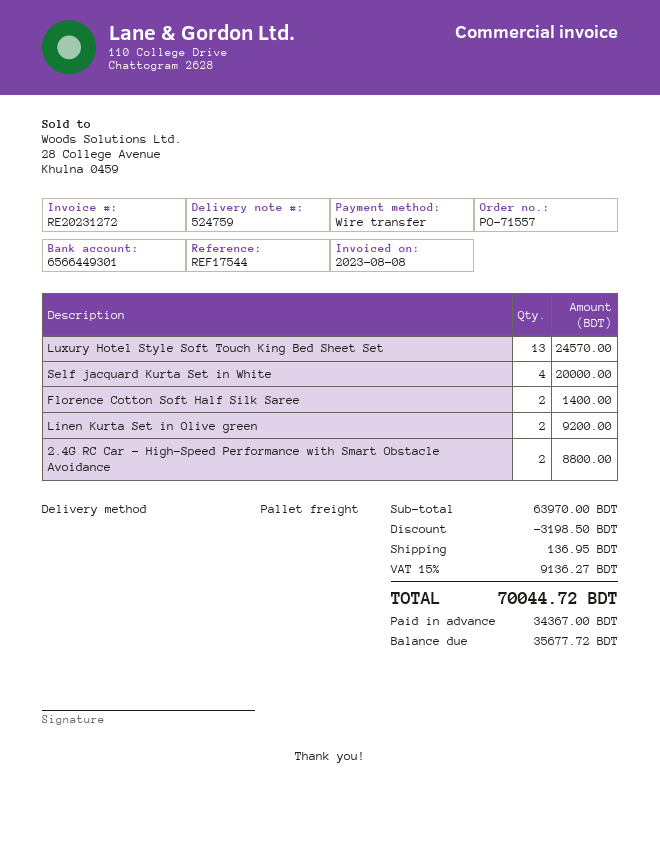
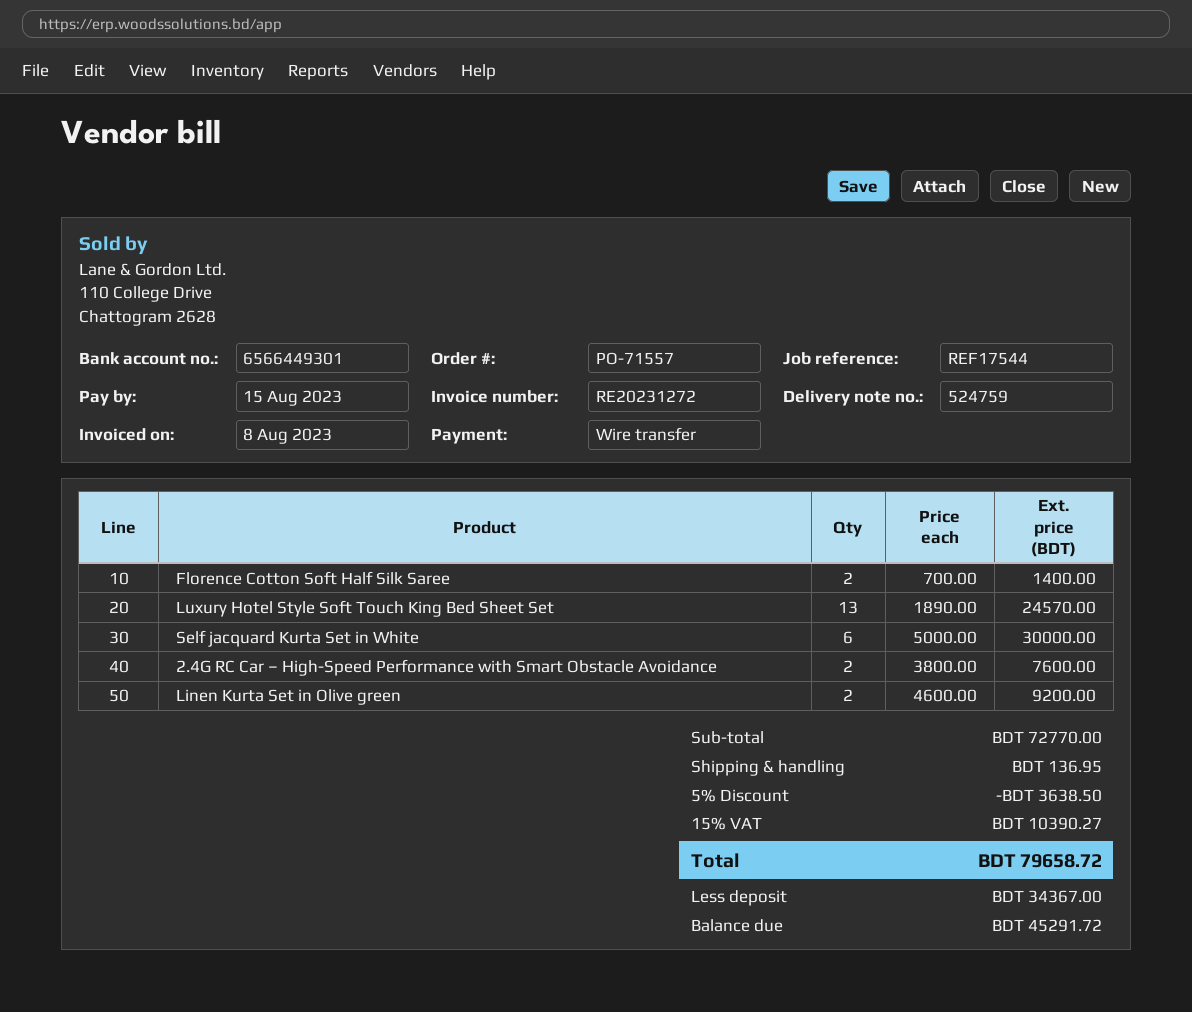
Self jacquard Kurta Set in White: 4 for 20000.00 -> 6 for 30000.00
2.4G RC Car – High-Speed Performance with Smart Obstacle Avoidance: 2 for 8800.00 -> 2 for 7600.00
subtotal: 63970.00 -> 72770.00
discount: 3198.50 -> 3638.50
tax: 15% = 9136.27 -> 15% = 10390.27
total: 70044.72 -> 79658.72
balance: 35677.72 -> 45291.72

